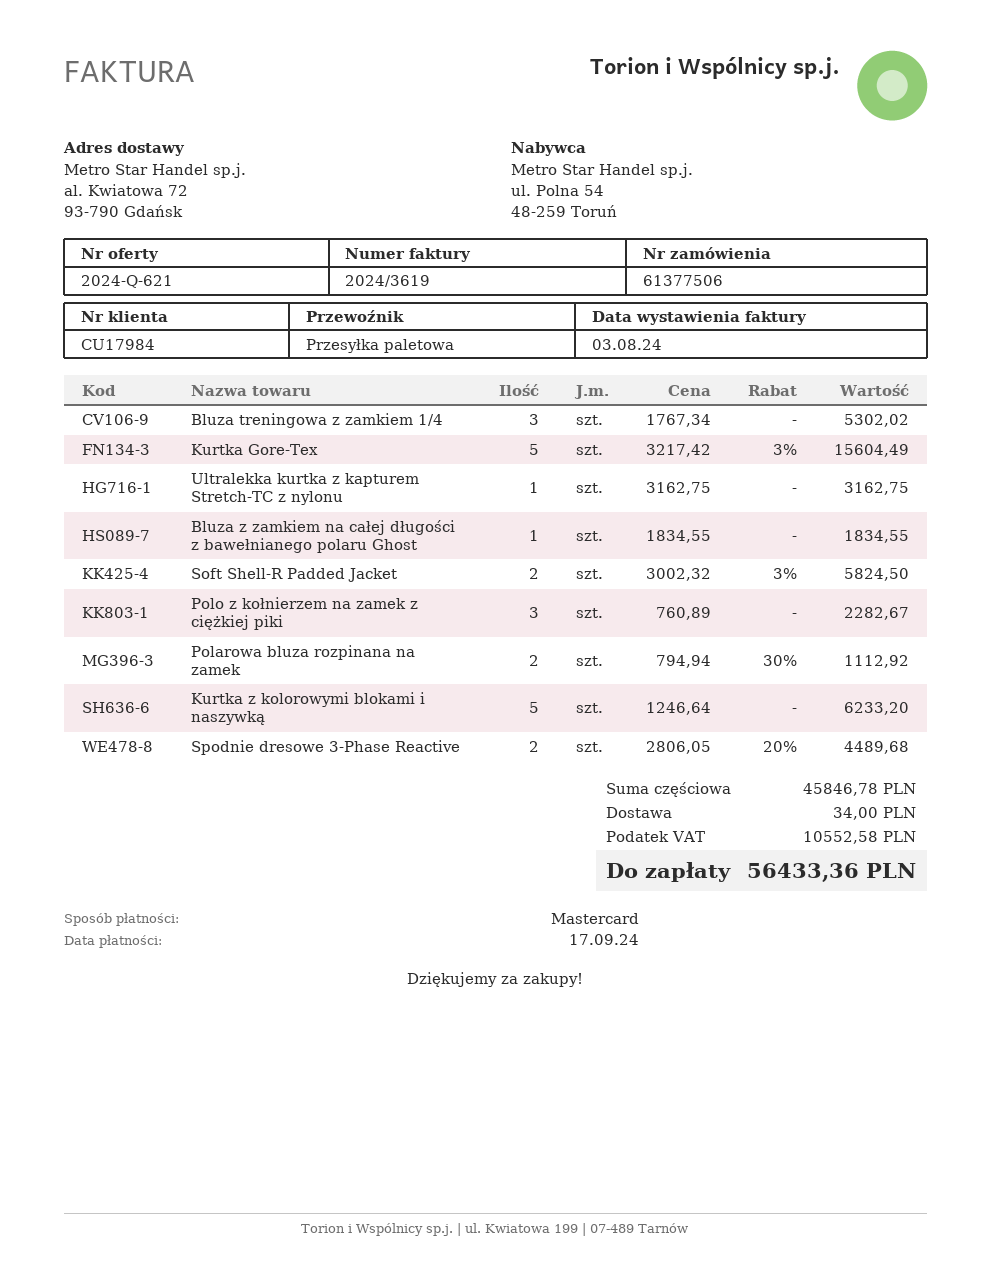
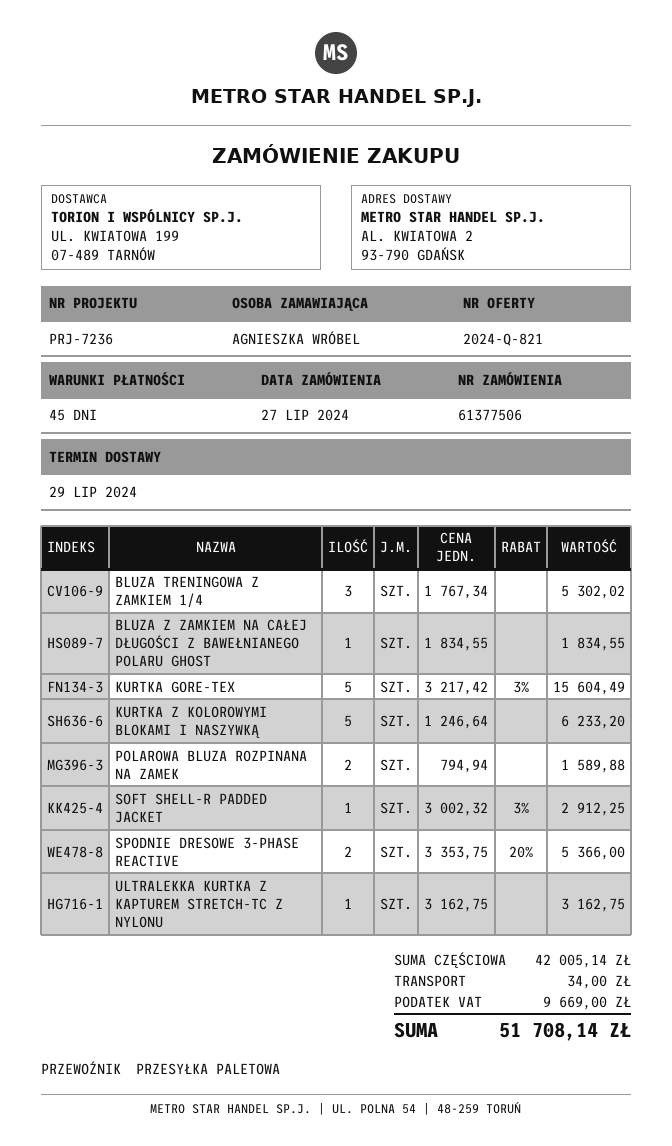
quote number: 2024-Q-621 -> 2024-Q-821
ship to: al. Kwiatowa 72, 93-790 Gdańsk -> AL. KWIATOWA 2, 93-790 GDAŃSK
Soft Shell-R Padded Jacket: 2 x 3002.32 - 3% = 5824.50 -> 1 x 3002.32 - 3% = 2912.25
Polo z kołnierzem na zamek z ciężkiej piki: 3 x 760.89 = 2282.67 -> none
Polarowa bluza rozpinana na zamek: 2 x 794.94 - 30% = 1112.92 -> 2 x 794.94 = 1589.88
Spodnie dresowe 3-Phase Reactive: 2 x 2806.05 - 20% = 4489.68 -> 2 x 3353.75 - 20% = 5366.00
subtotal: 45846.78 -> 42005.14
tax: 10552.58 -> 9669.00
total: 56433.36 -> 51708.14

